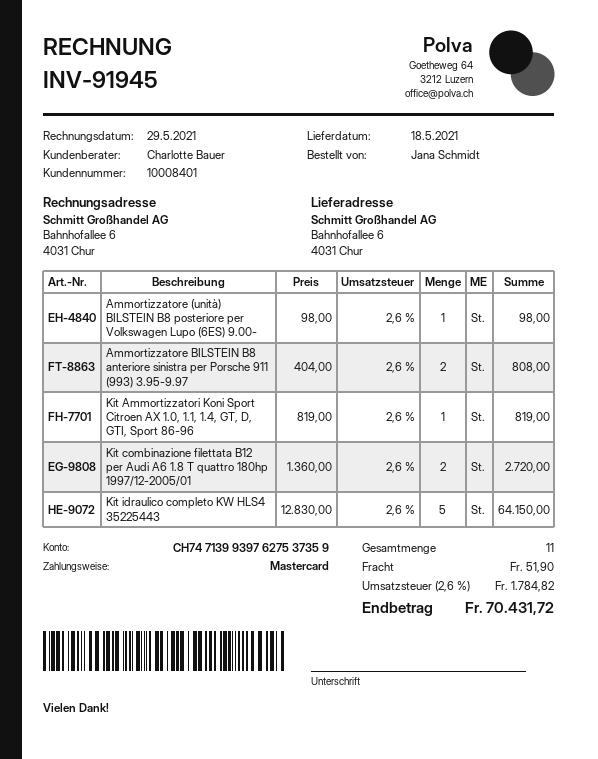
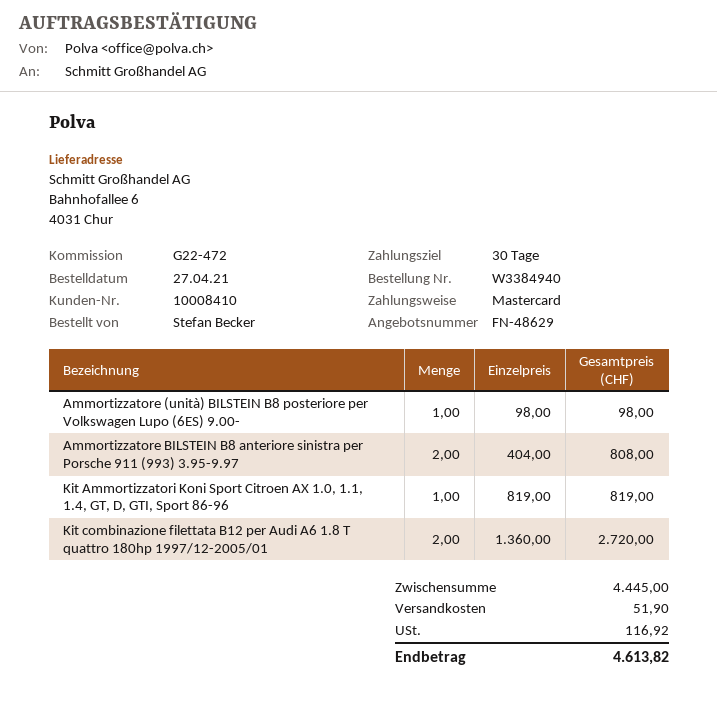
customer number: 10008401 -> 10008410
ordered by: Jana Schmidt -> Stefan Becker
Kit idraulico completo KW HLS4 35225443: 5 x 12830.00 = 64150.00 -> none
tax: 1784.82 -> 116.92
total: 70431.72 -> 4613.82

